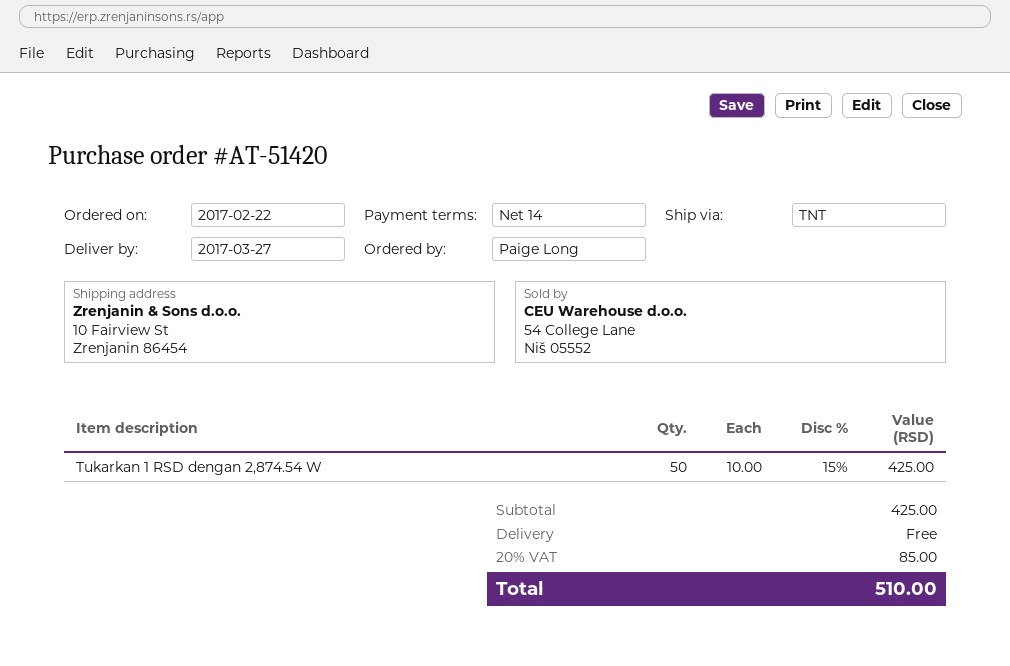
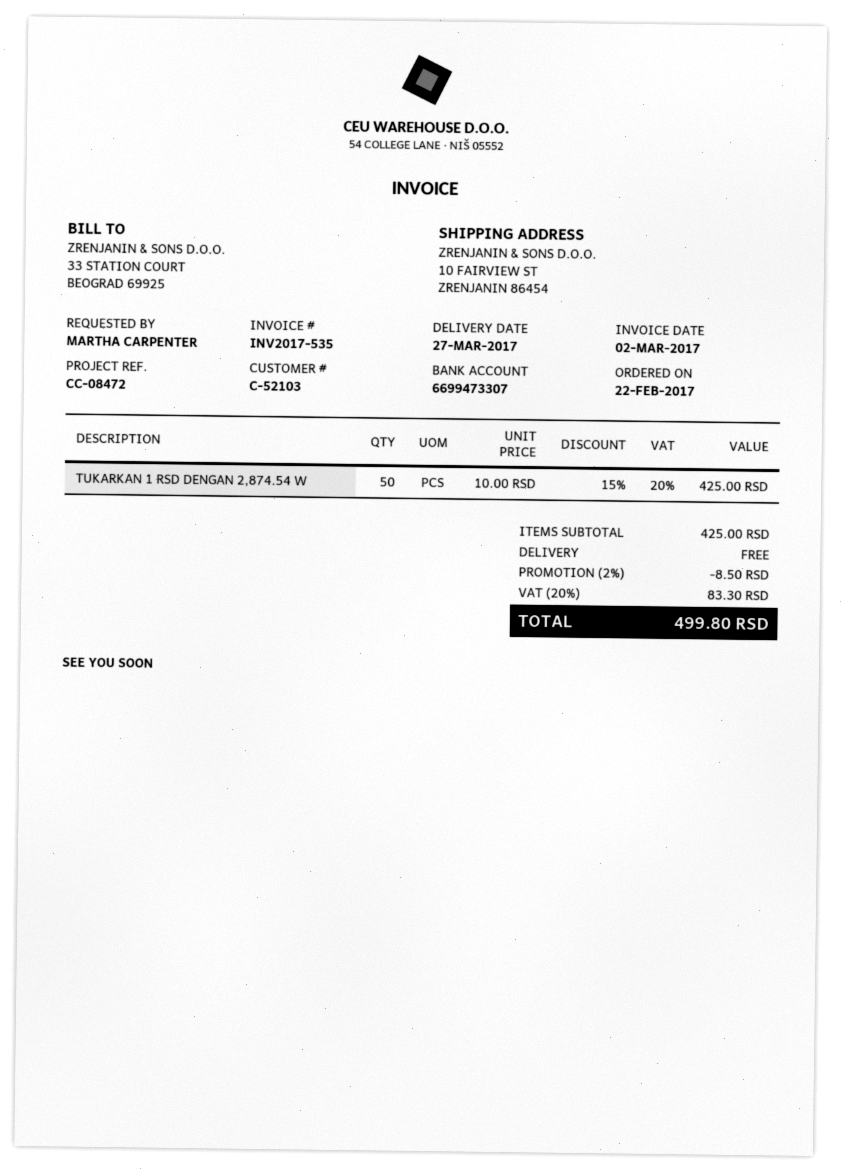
ordered by: Paige Long -> MARTHA CARPENTER
discount: none -> 2% = 8.50
tax: 20% = 85.00 -> 20% = 83.30
total: 510.00 -> 499.80

